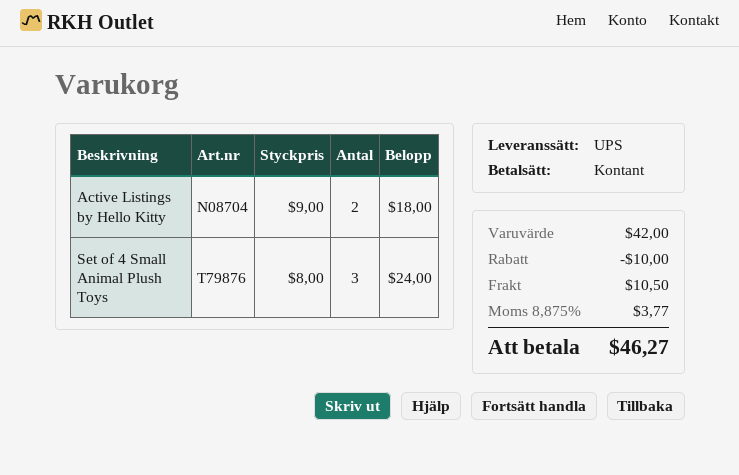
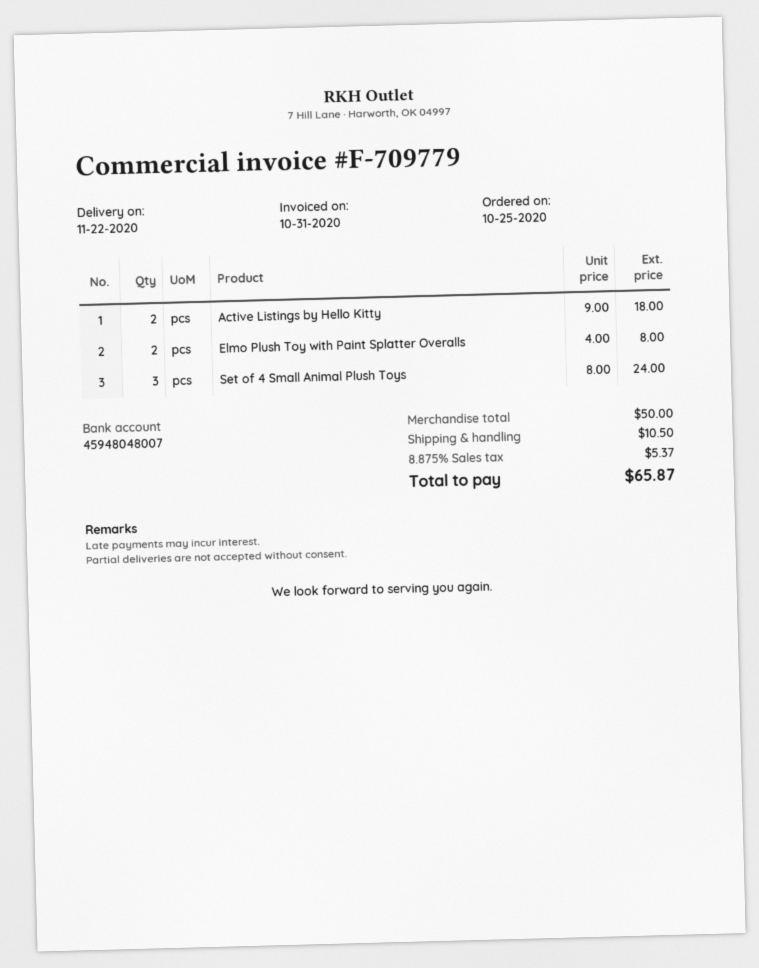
Elmo Plush Toy with Paint Splatter Overalls: none -> 2 x 4.00 = 8.00
subtotal: 42.00 -> 50.00
discount: 10.00 -> none
tax: 8.875% = 3.77 -> 8.875% = 5.37
total: 46.27 -> 65.87

